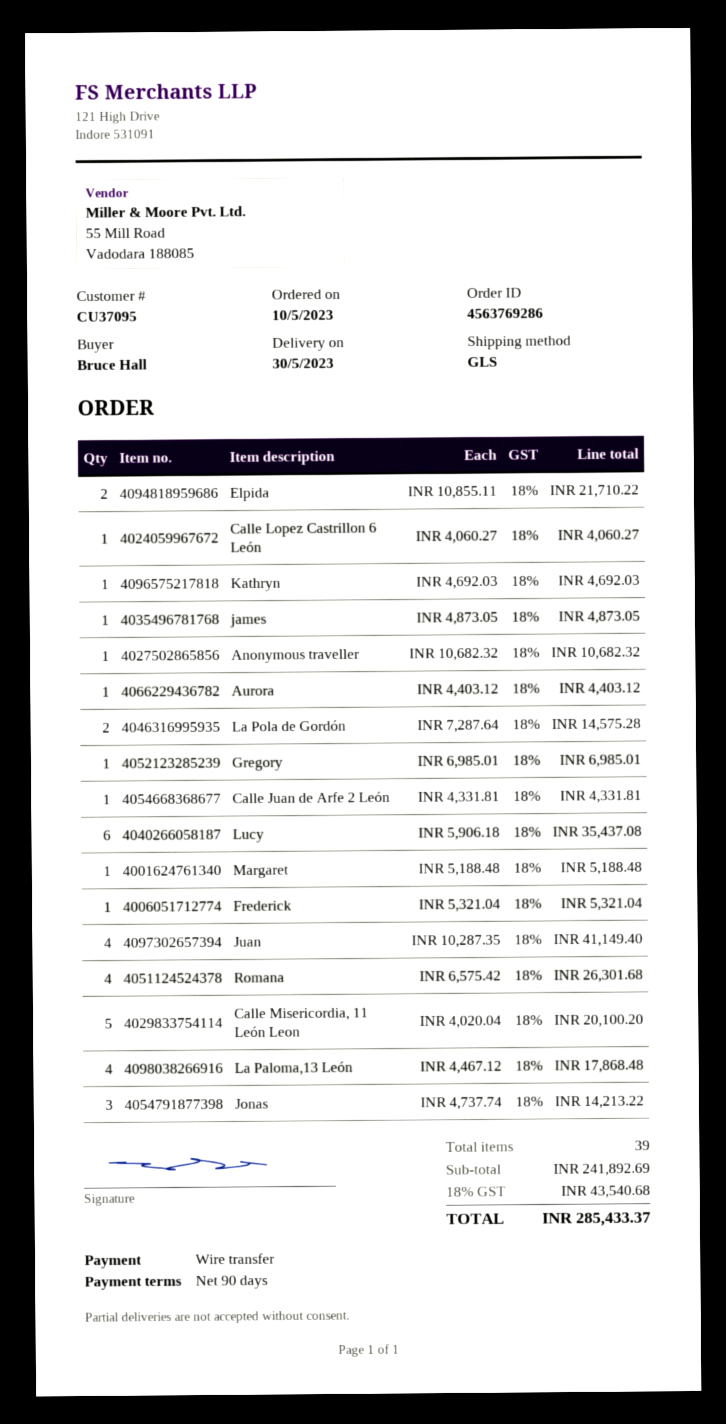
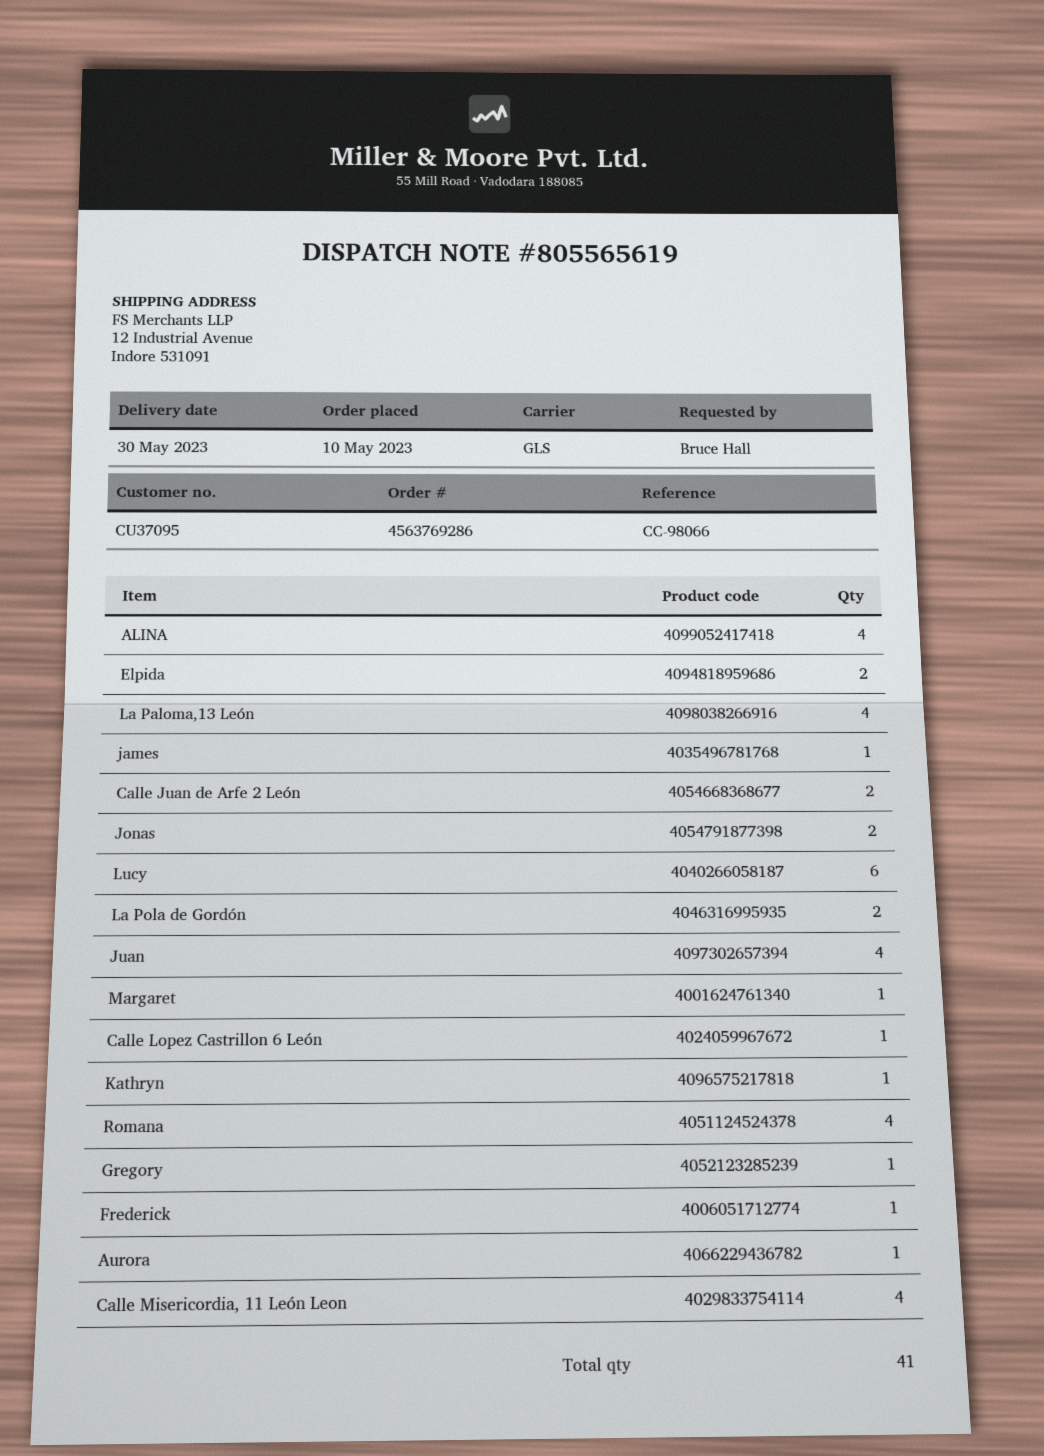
Anonymous traveller: 1 -> none
Calle Juan de Arfe 2 León: 1 -> 2
Calle Misericordia, 11 León Leon: 5 -> 4
Jonas: 3 -> 2
ALINA: none -> 4
total quantity: 39 -> 41

